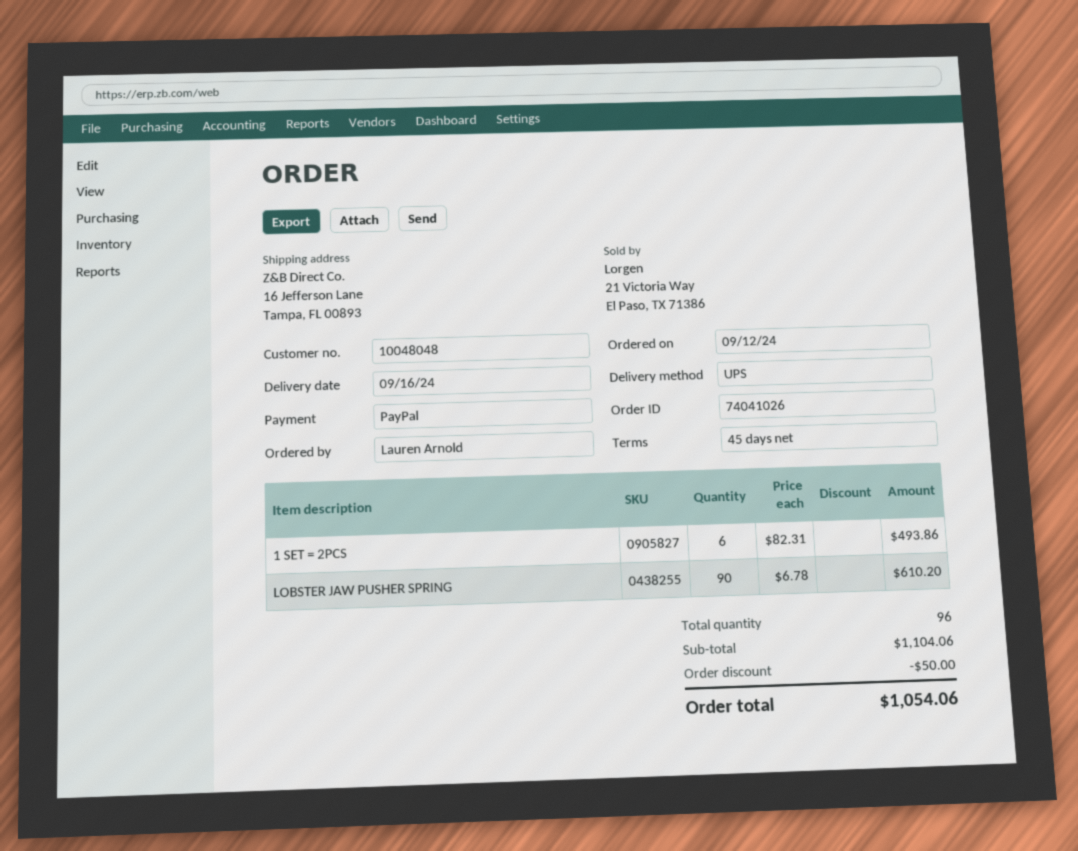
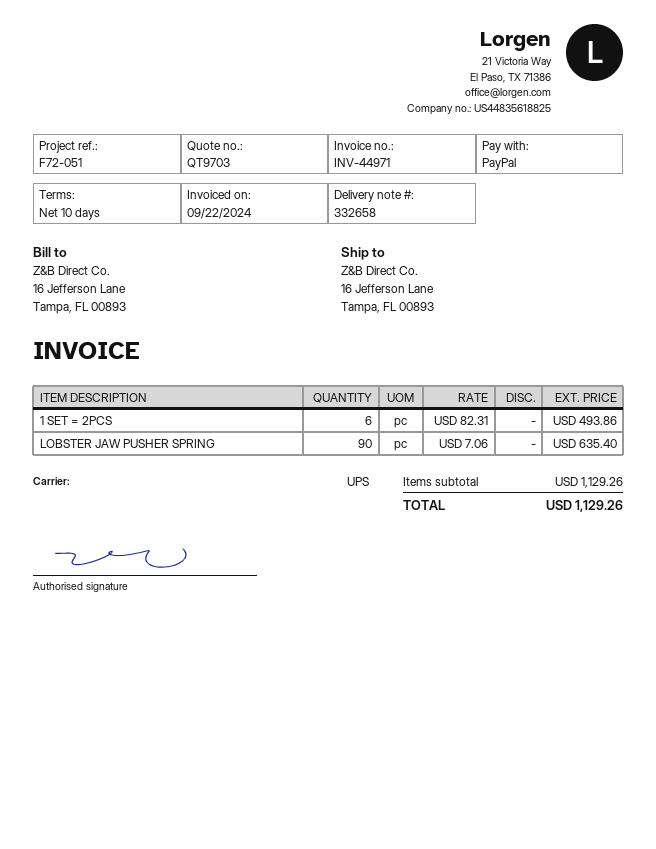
payment terms: 45 days -> 10 days
LOBSTER JAW PUSHER SPRING: 90 x 6.78 = 610.20 -> 90 x 7.06 = 635.40
subtotal: 1104.06 -> 1129.26
discount: 50.00 -> none
total: 1054.06 -> 1129.26

